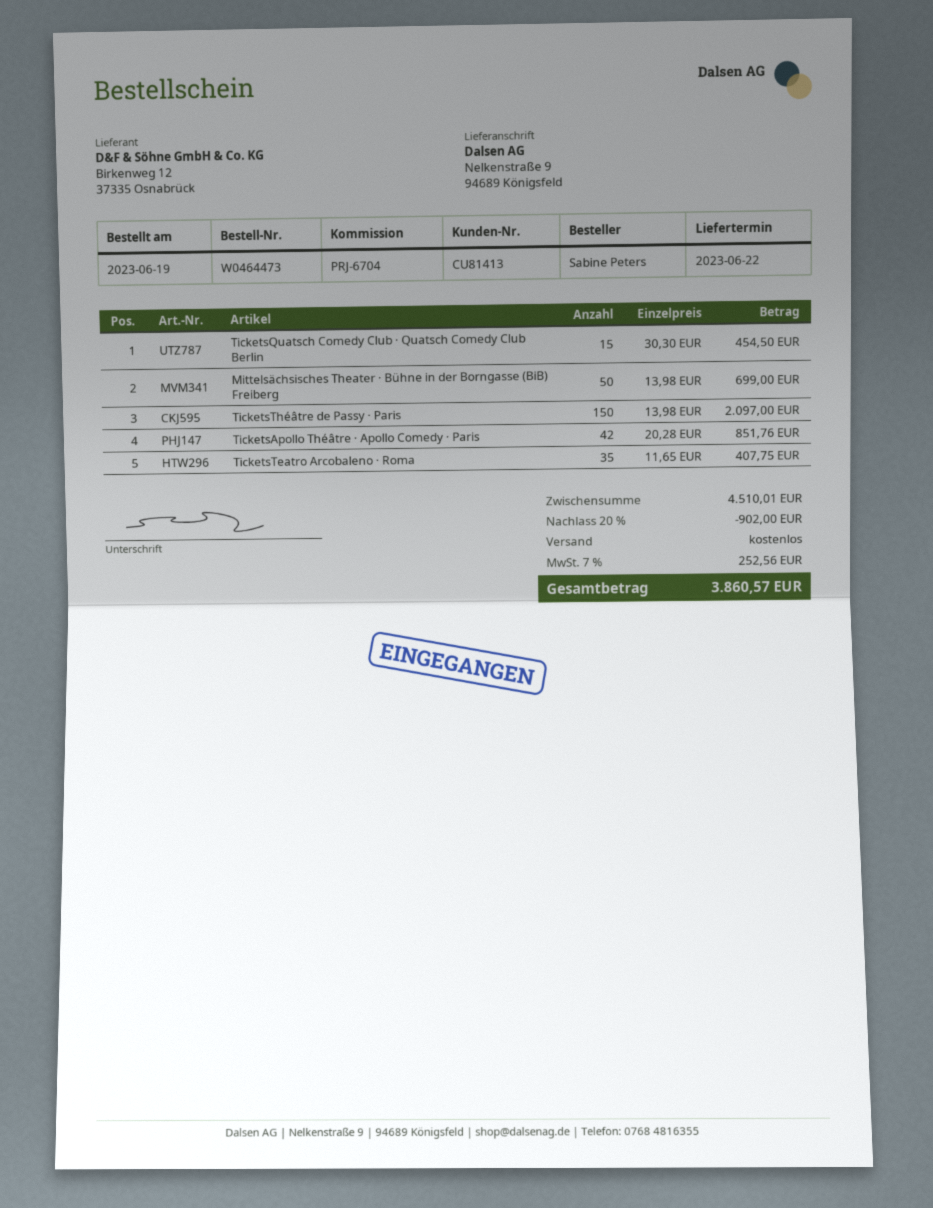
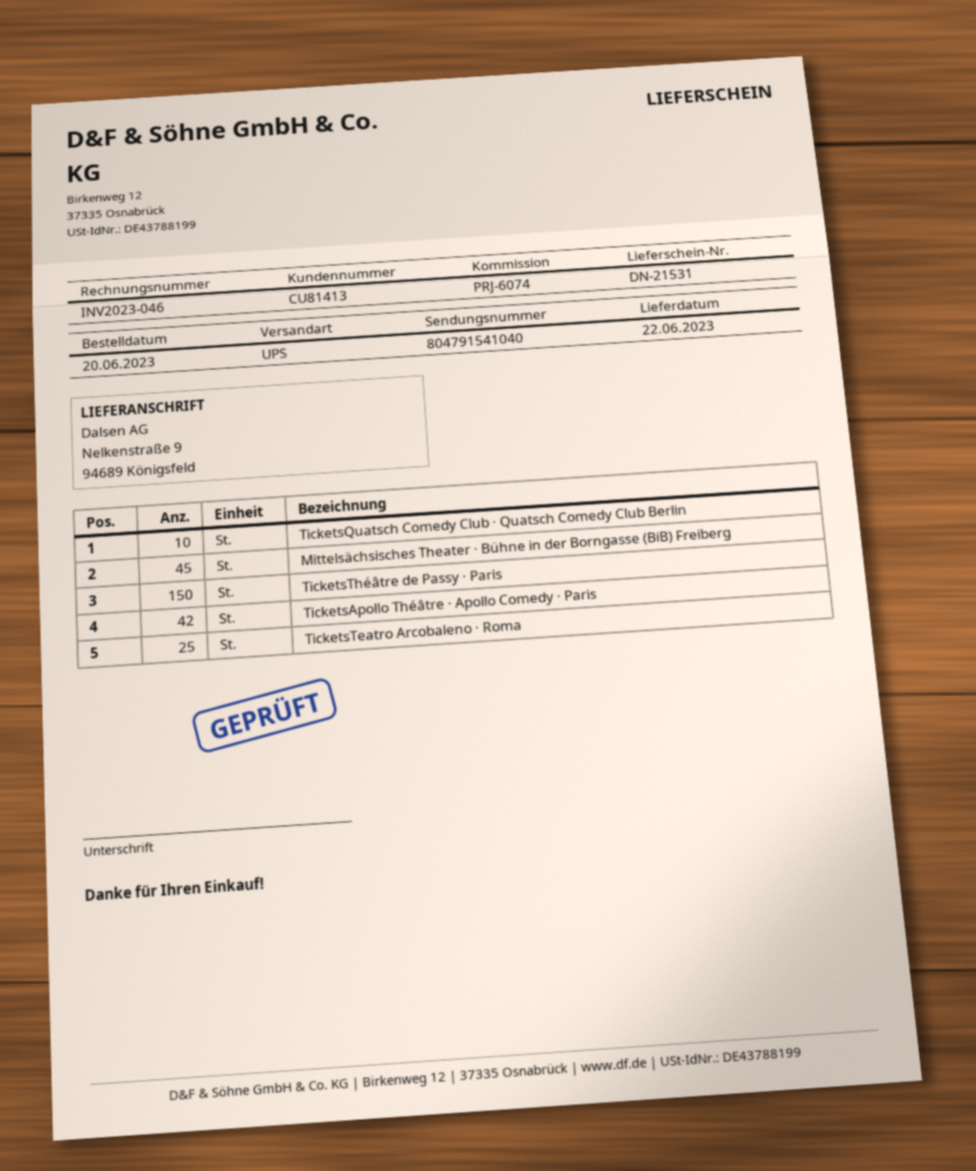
order date: 2023-06-19 -> 2023-06-20
reference: PRJ-6704 -> PRJ-6074
TicketsQuatsch Comedy Club · Quatsch Comedy Club Berlin: 15 -> 10
Mittelsächsisches Theater · Bühne in der Borngasse (BiB) Freiberg: 50 -> 45
TicketsTeatro Arcobaleno · Roma: 35 -> 25

